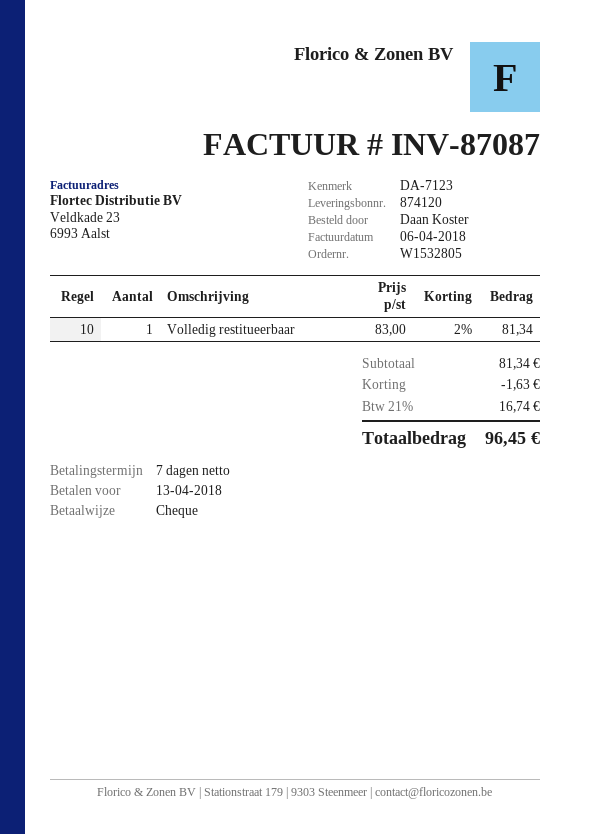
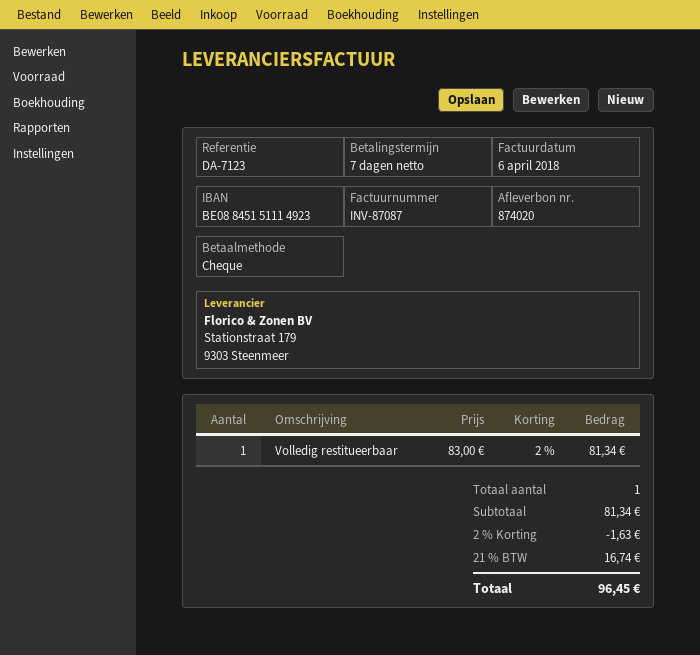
delivery note number: 874120 -> 874020

